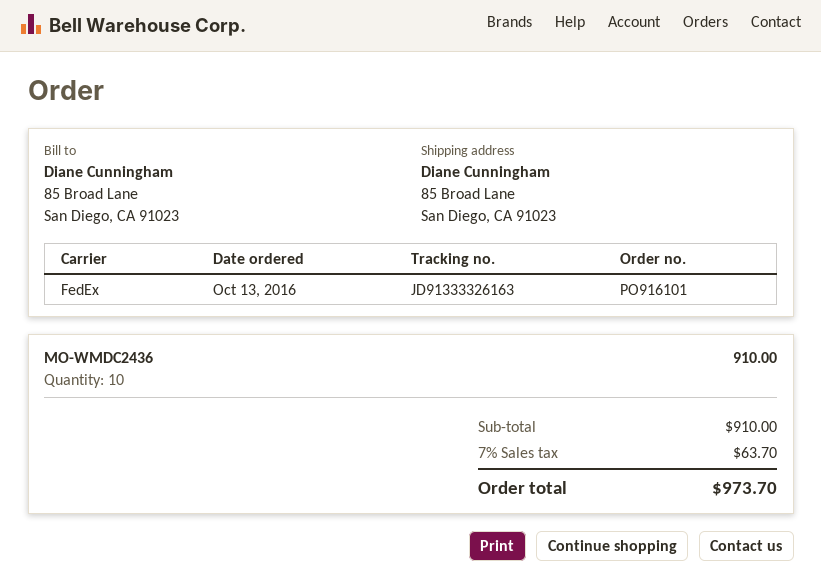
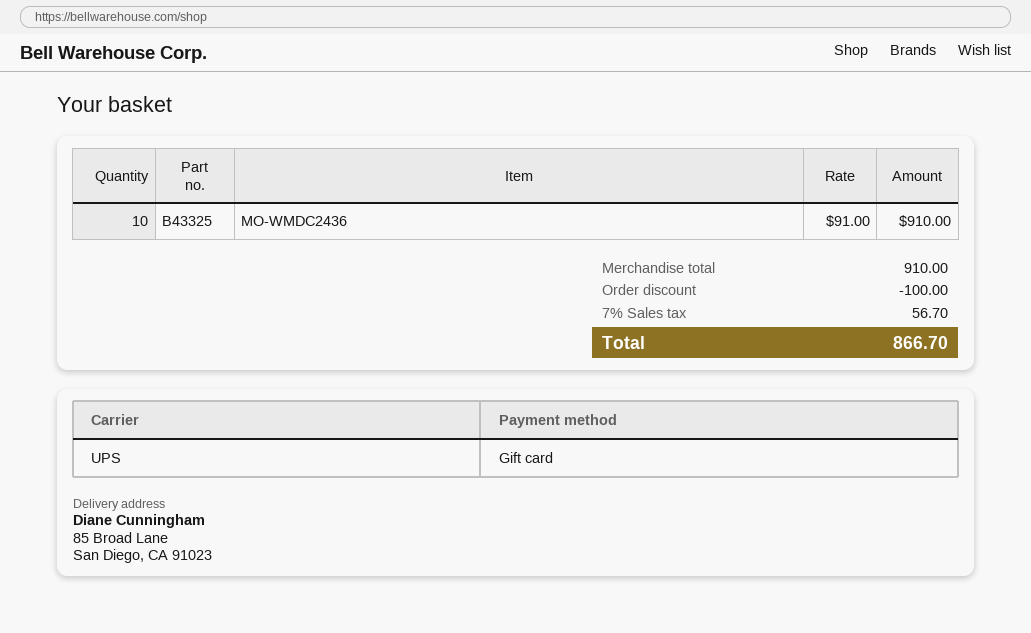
shipping method: FedEx -> UPS
discount: none -> 100.00
tax: 7% = 63.70 -> 7% = 56.70
total: 973.70 -> 866.70

